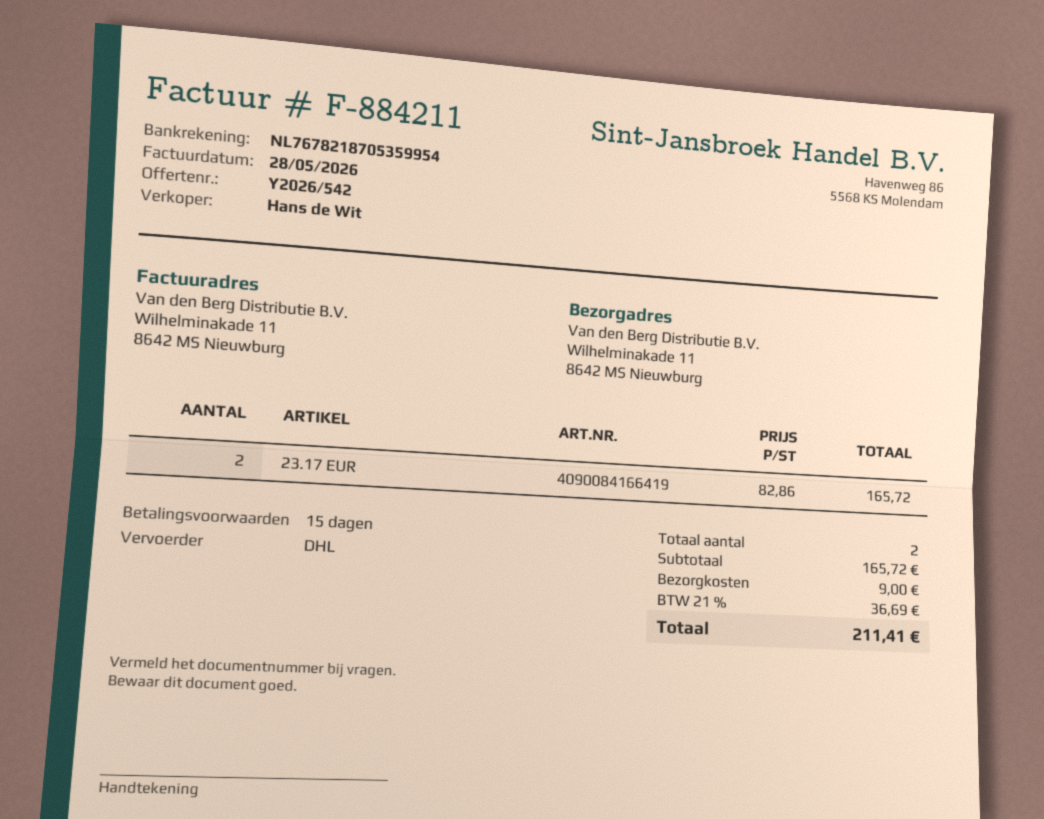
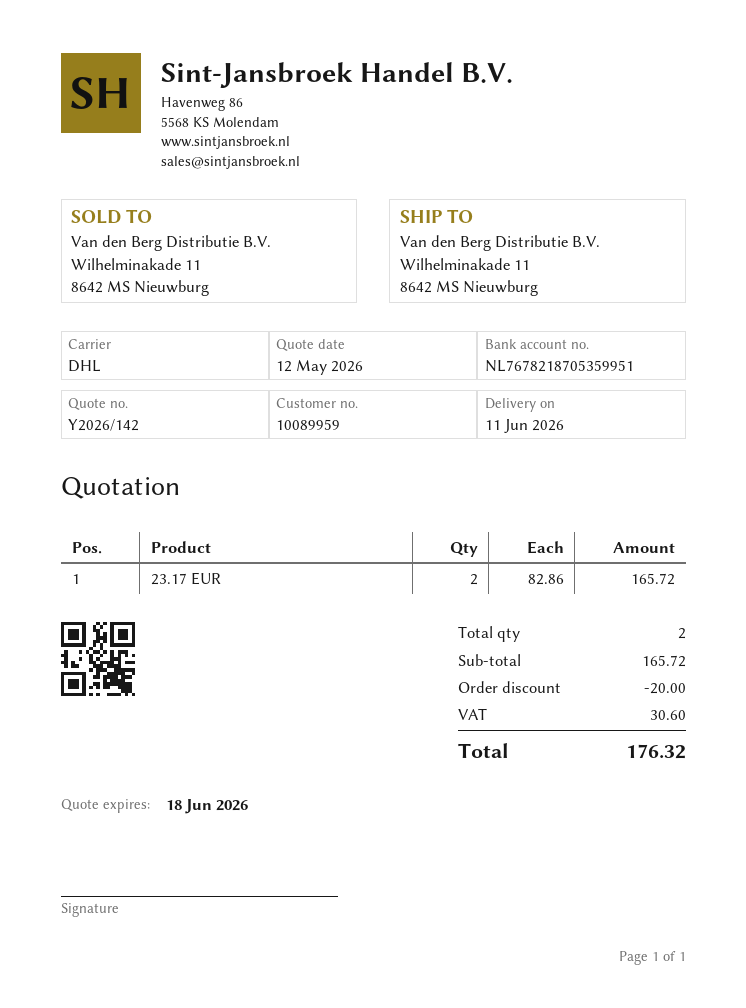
quote number: Y2026/542 -> Y2026/142
bank account: NL7678218705359954 -> NL7678218705359951
discount: none -> 20.00
shipping: 9.00 -> none
tax: 36.69 -> 30.60
total: 211.41 -> 176.32

